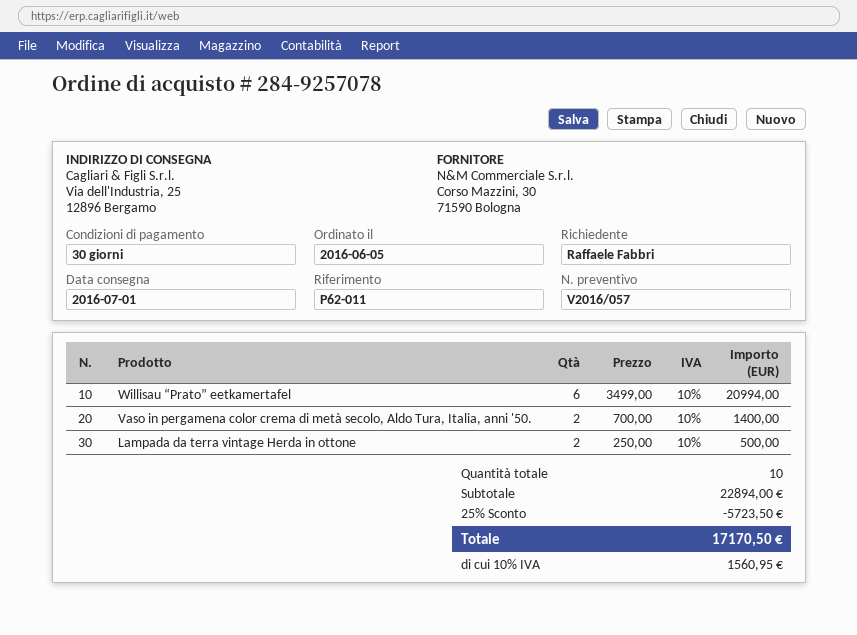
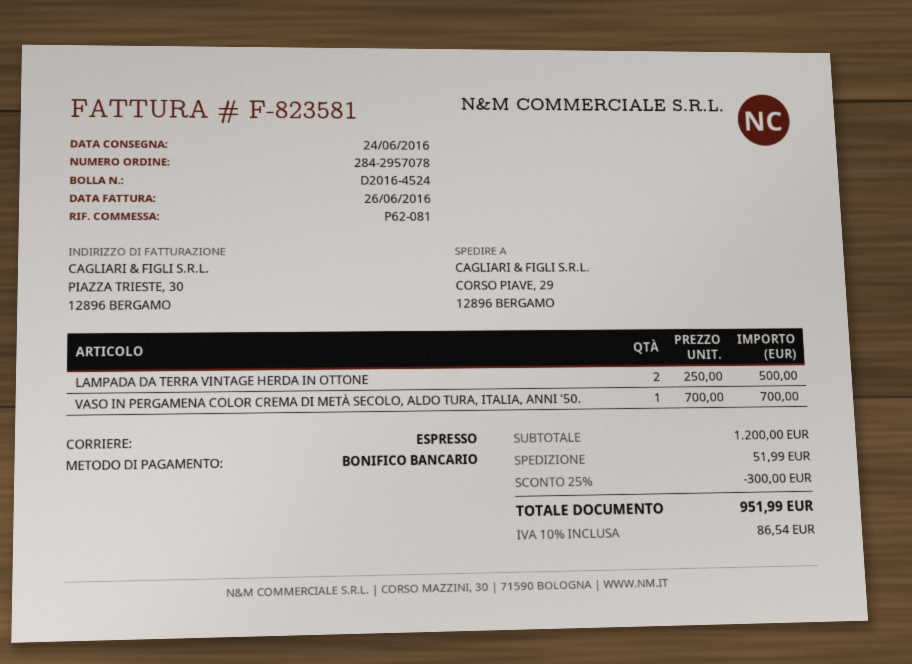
order number: 284-9257078 -> 284-2957078
delivery date: 2016-07-01 -> 2016-06-24
reference: P62-011 -> P62-081
ship to: Via dell'Industria, 25, 12896 Bergamo -> CORSO PIAVE, 29, 12896 BERGAMO
Willisau “Prato” eetkamertafel: 6 x 3499.00 = 20994.00 -> none
Vaso in pergamena color crema di metà secolo, Aldo Tura, Italia, anni '50.: 2 x 700.00 = 1400.00 -> 1 x 700.00 = 700.00
subtotal: 22894.00 -> 1200.00
discount: 25% = 5723.50 -> 25% = 300.00
shipping: none -> 51.99
tax: 10% = 1560.95 -> 10% = 86.54
total: 17170.50 -> 951.99

